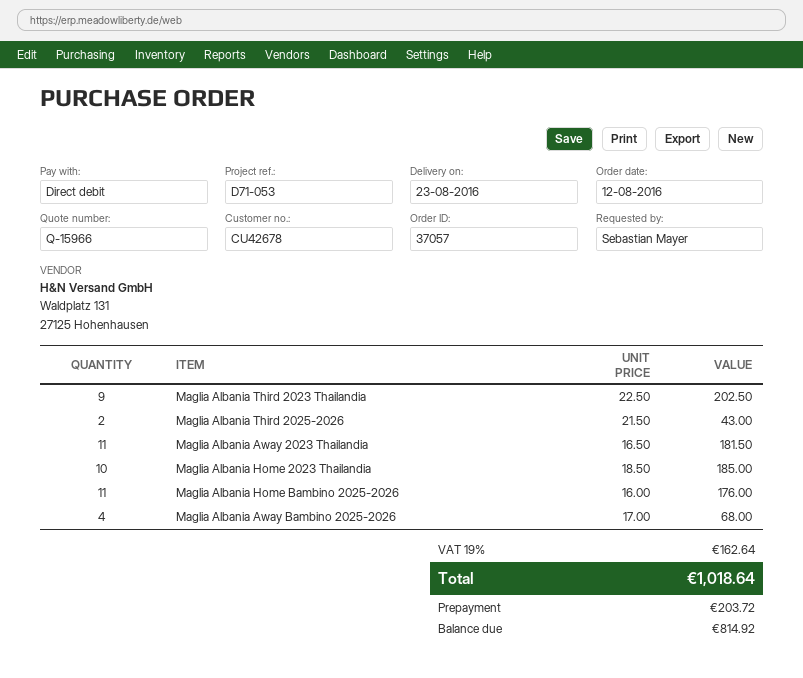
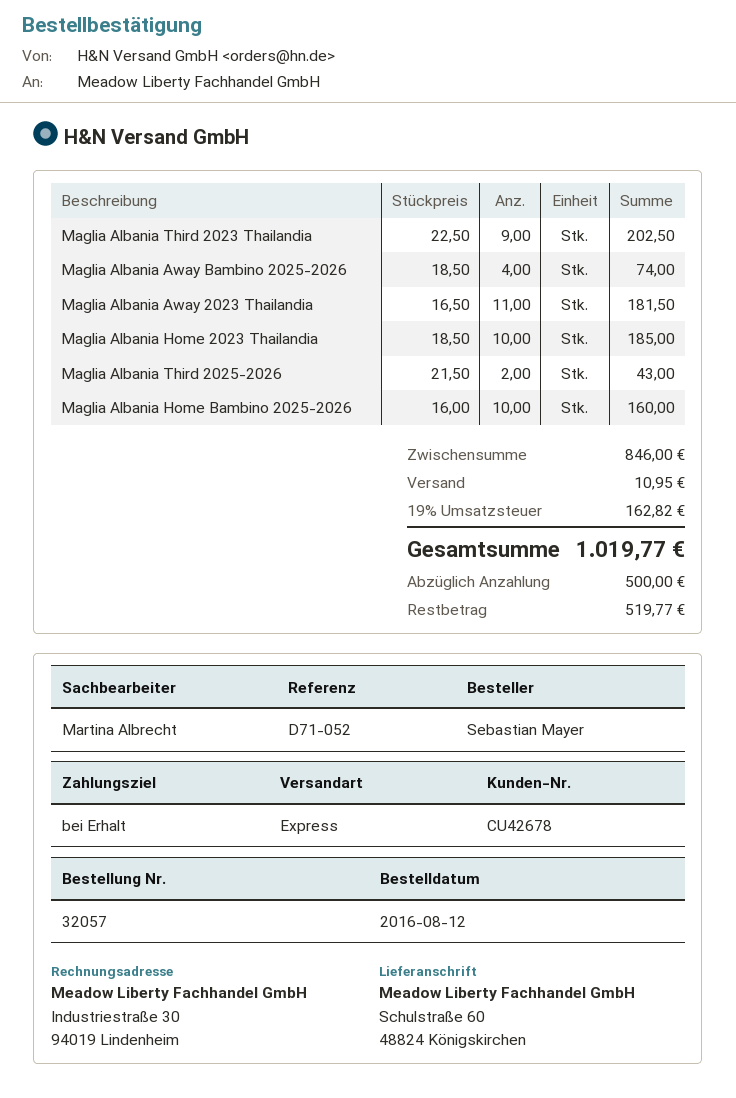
order number: 37057 -> 32057
reference: D71-053 -> D71-052
Maglia Albania Home Bambino 2025-2026: 11 x 16.00 = 176.00 -> 10 x 16.00 = 160.00
Maglia Albania Away Bambino 2025-2026: 4 x 17.00 = 68.00 -> 4 x 18.50 = 74.00
shipping: none -> 10.95
tax: 19% = 162.64 -> 19% = 162.82
total: 1018.64 -> 1019.77
deposit: 203.72 -> 500.00
balance: 814.92 -> 519.77

